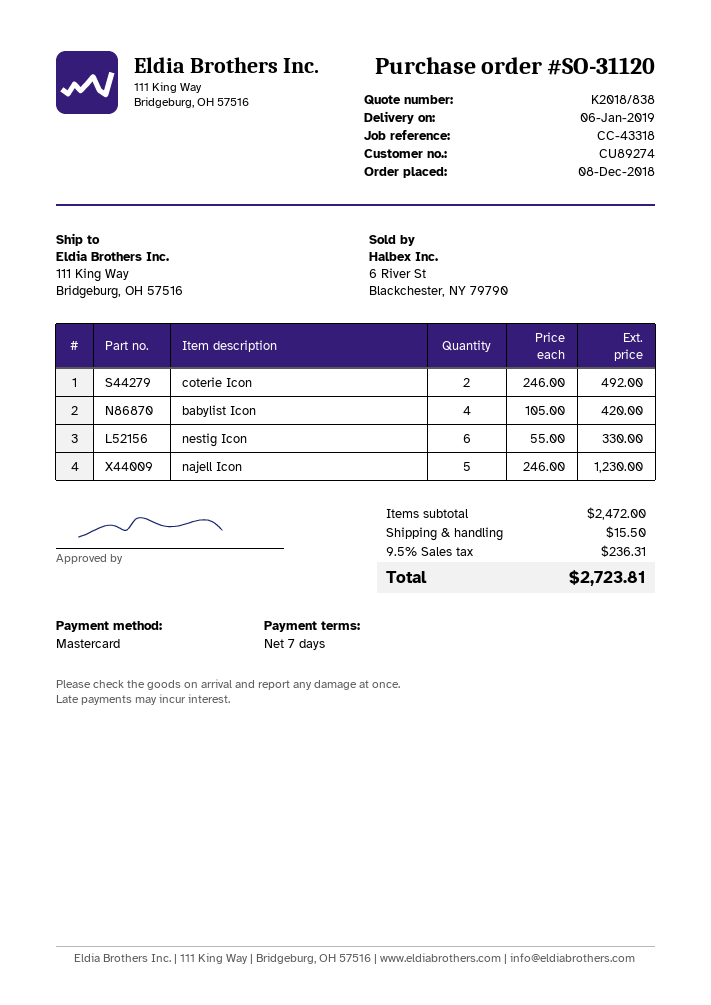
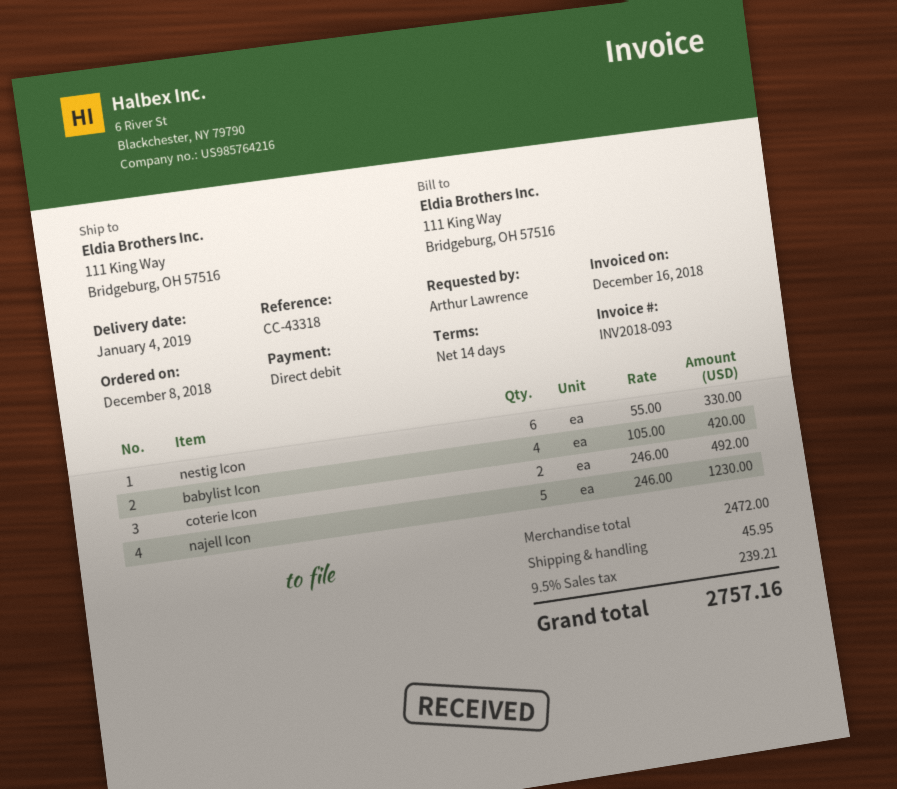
delivery date: 2019-01-06 -> 2019-01-04
payment terms: 7 days -> 14 days
payment method: Mastercard -> direct debit
shipping: 15.50 -> 45.95
tax: 9.5% = 236.31 -> 9.5% = 239.21
total: 2723.81 -> 2757.16

